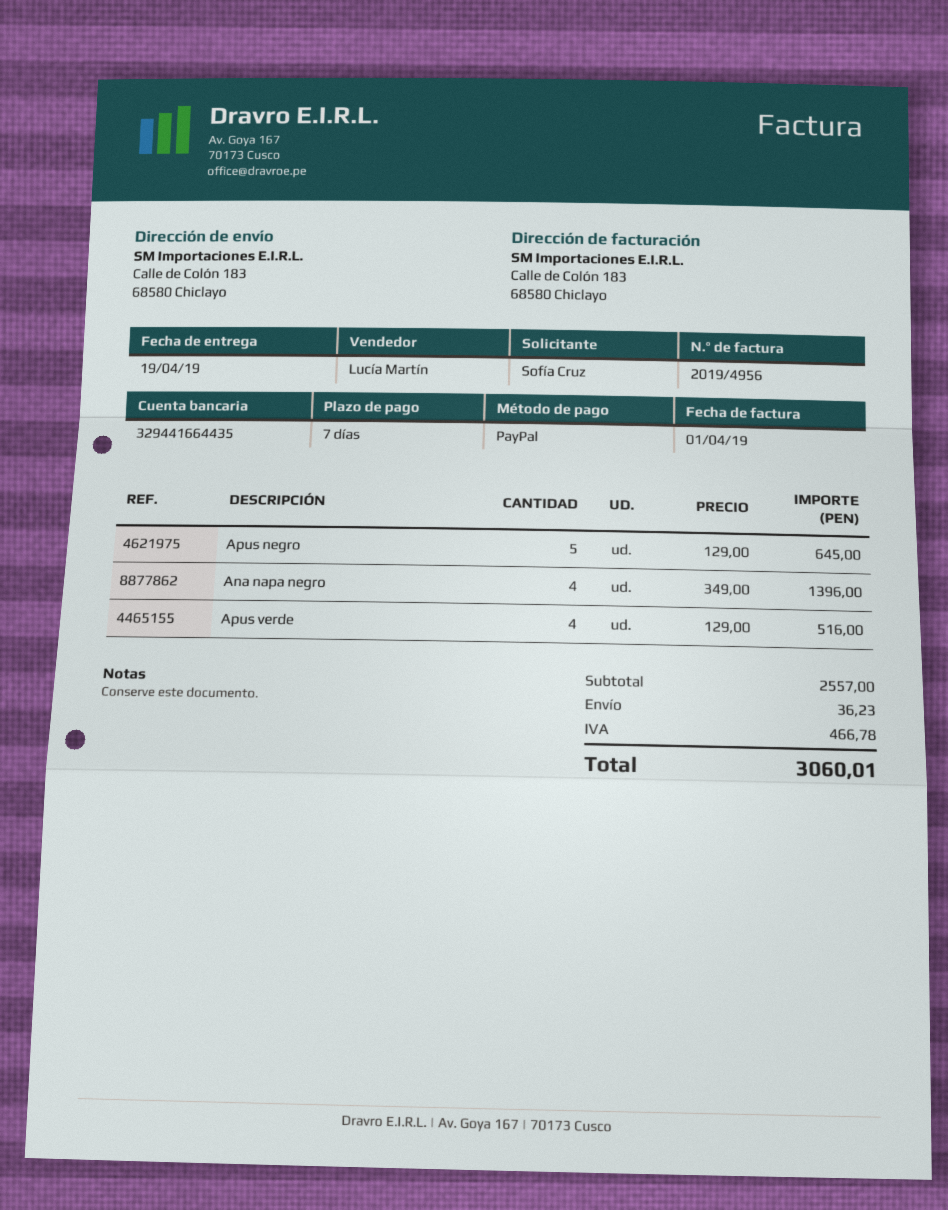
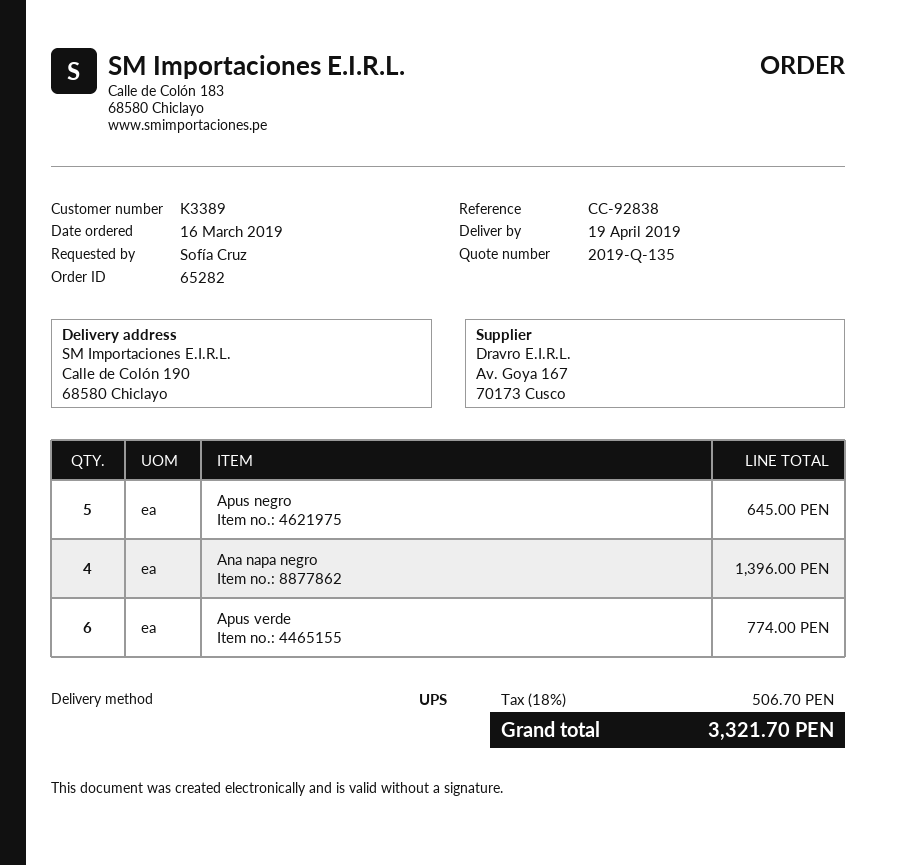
ship to: Calle de Colón 183, 68580 Chiclayo -> Calle de Colón 190, 68580 Chiclayo
Apus verde: 4 for 516.00 -> 6 for 774.00
shipping: 36.23 -> none
tax: 466.78 -> 506.70
total: 3060.01 -> 3321.70

